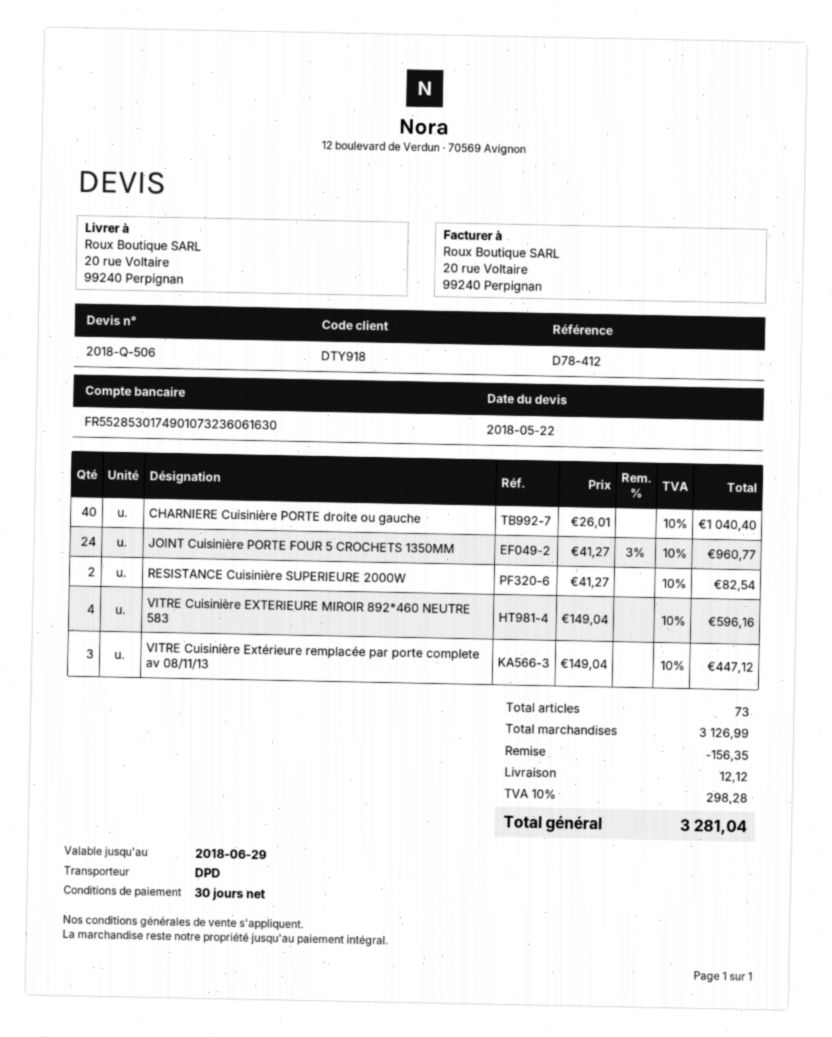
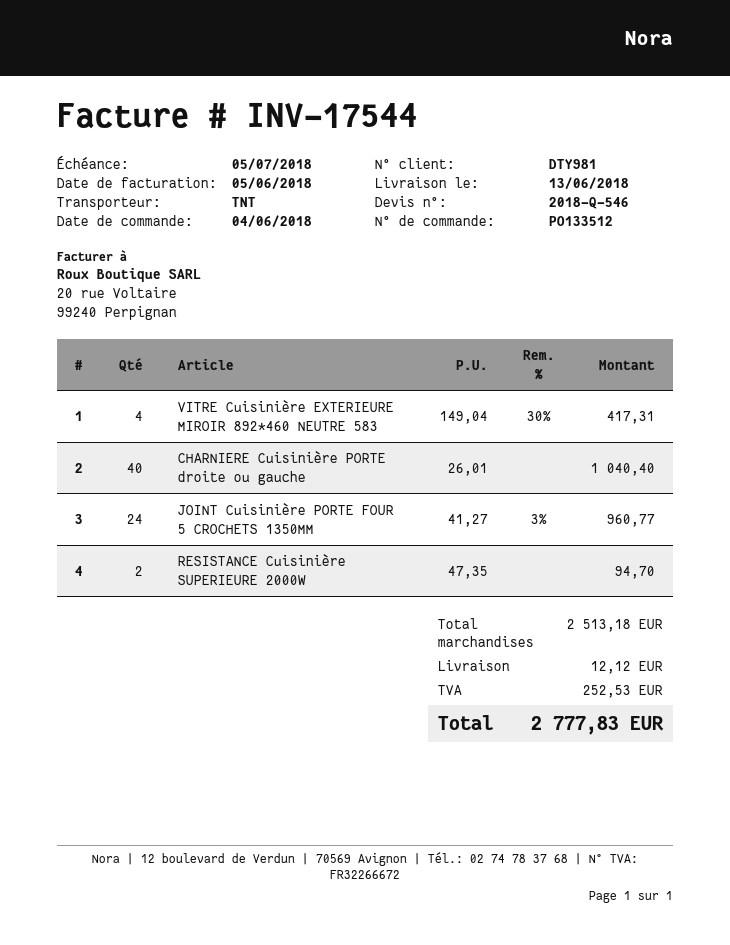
quote number: 2018-Q-506 -> 2018-Q-546
customer number: DTY918 -> DTY981
shipping method: DPD -> TNT
RESISTANCE Cuisinière SUPERIEURE 2000W: 2 x 41.27 = 82.54 -> 2 x 47.35 = 94.70
VITRE Cuisinière EXTERIEURE MIROIR 892*460 NEUTRE 583: 4 x 149.04 = 596.16 -> 4 x 149.04 - 30% = 417.31
VITRE Cuisinière Extérieure remplacée par porte complete av 08/11/13: 3 x 149.04 = 447.12 -> none
subtotal: 3126.99 -> 2513.18
discount: 156.35 -> none
tax: 298.28 -> 252.53
total: 3281.04 -> 2777.83

